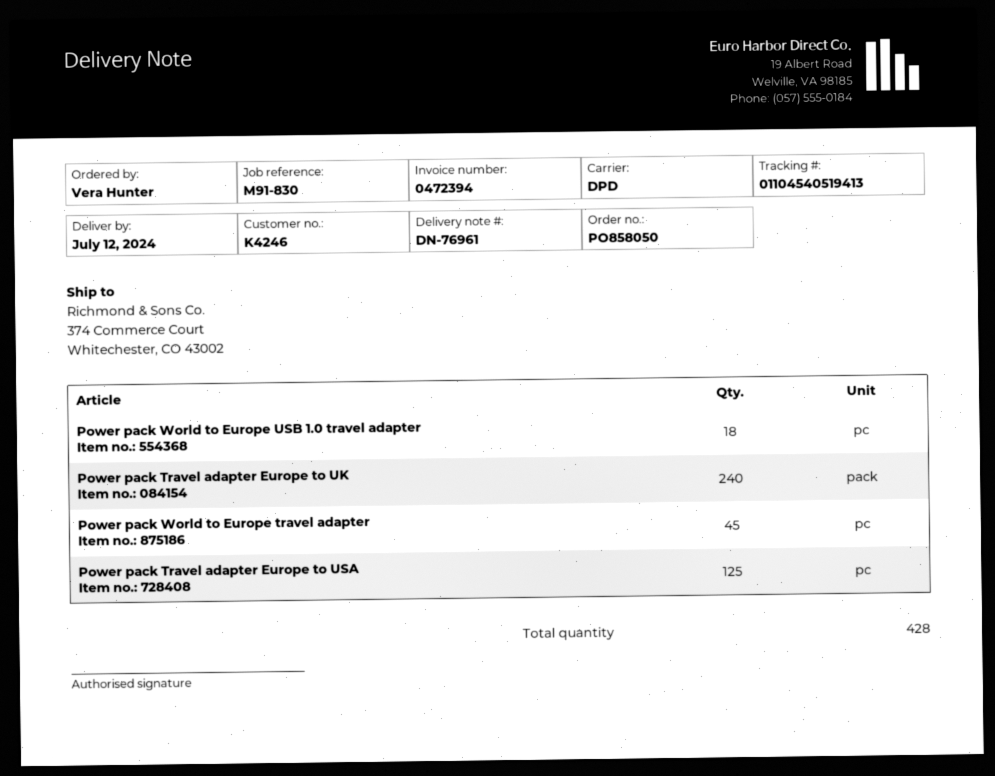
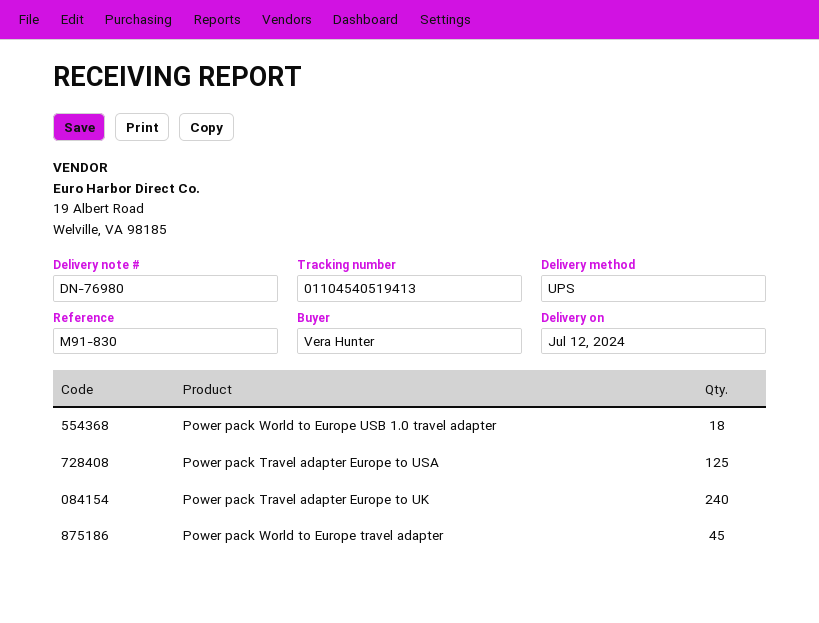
delivery note number: DN-76961 -> DN-76980
shipping method: DPD -> UPS

